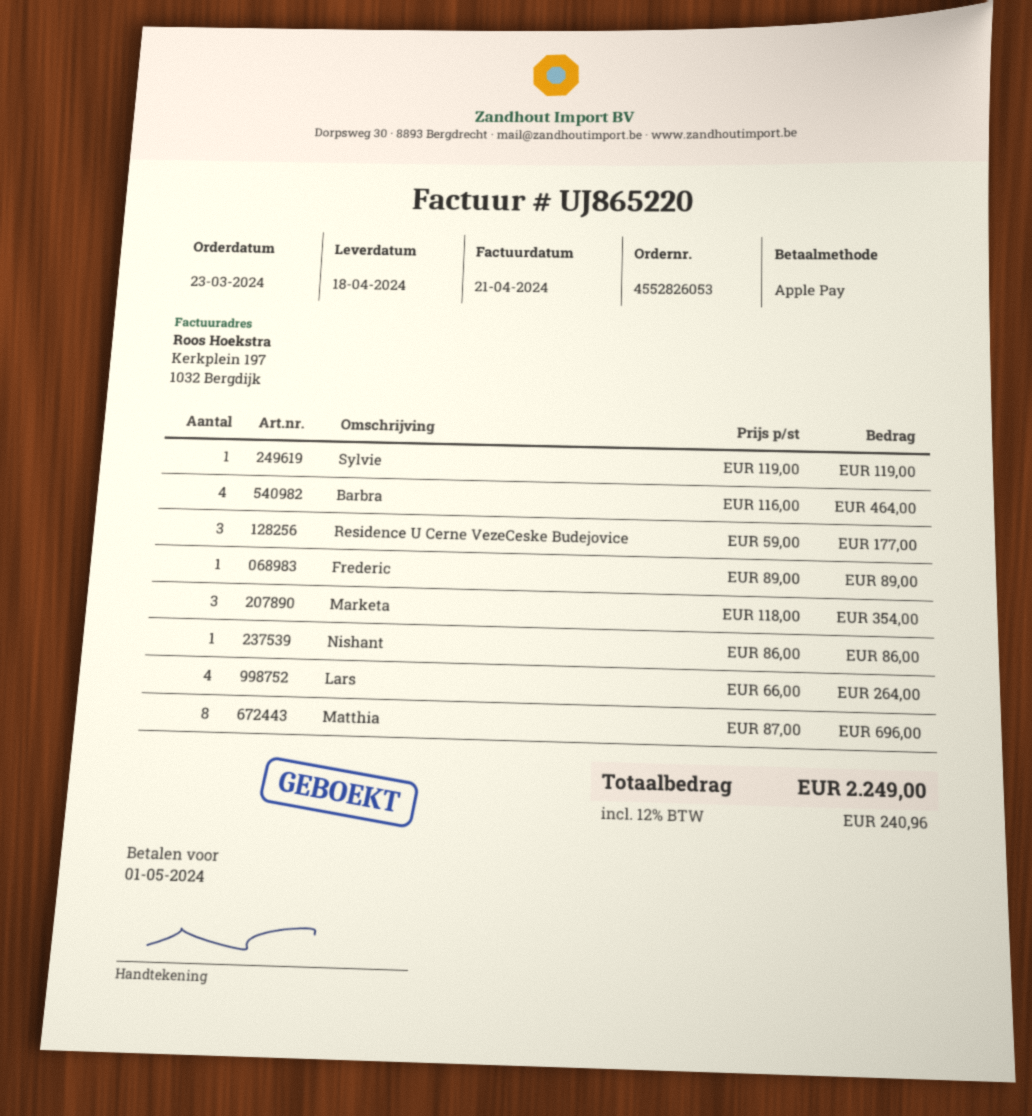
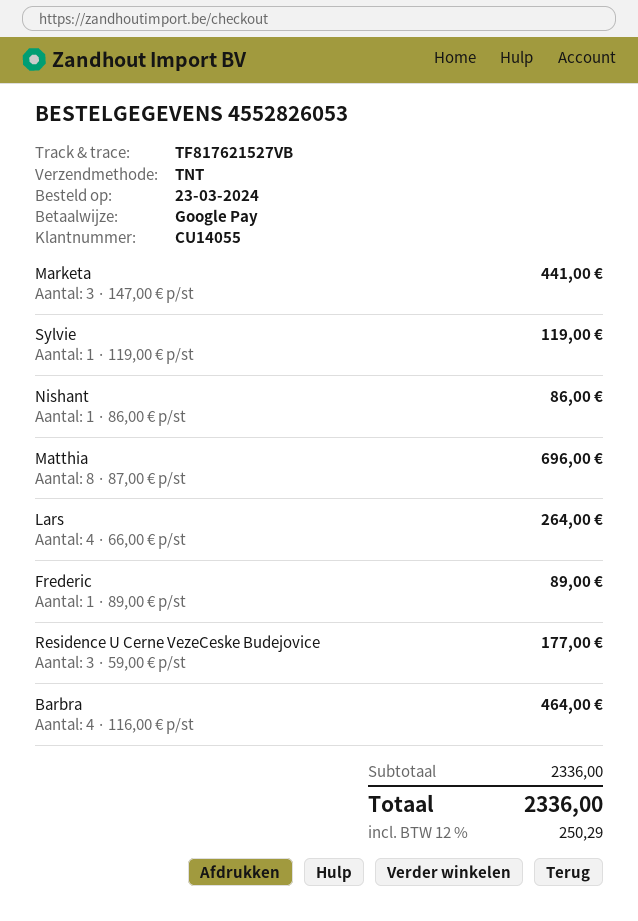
payment method: Apple Pay -> Google Pay
Marketa: 3 x 118.00 = 354.00 -> 3 x 147.00 = 441.00
tax: 12% = 240.96 -> 12% = 250.29
total: 2249.00 -> 2336.00

